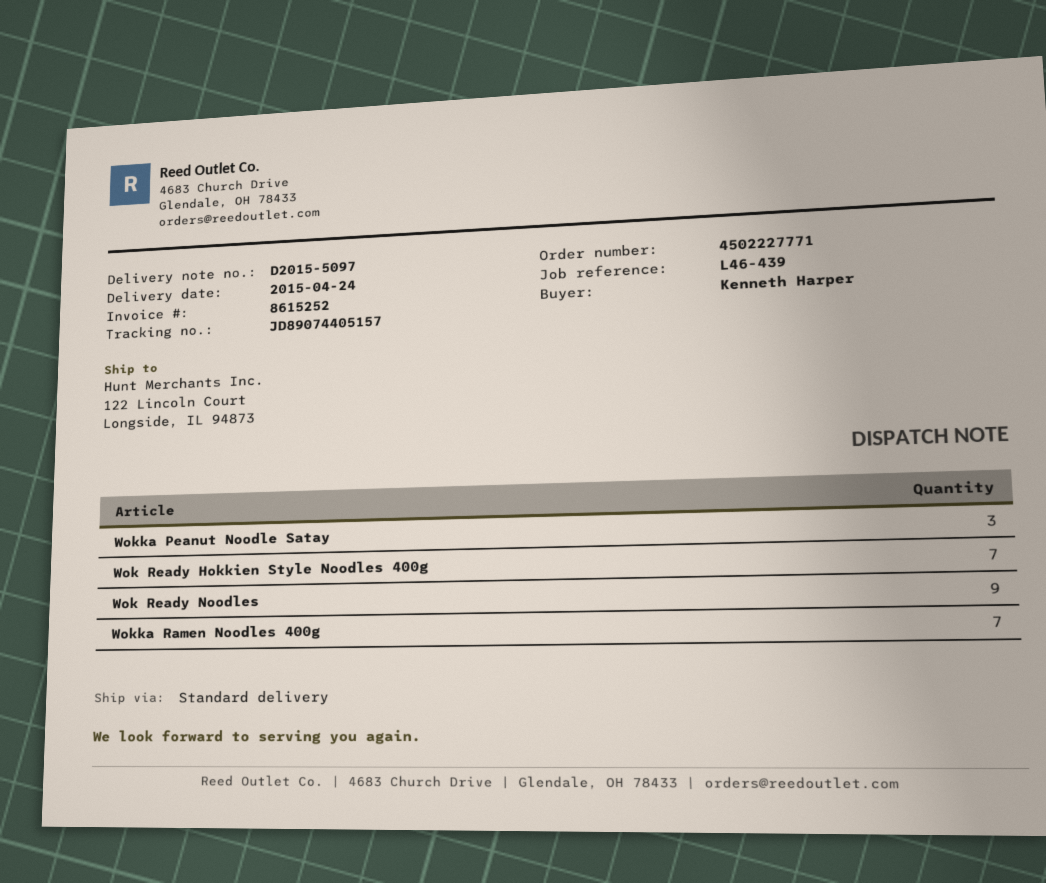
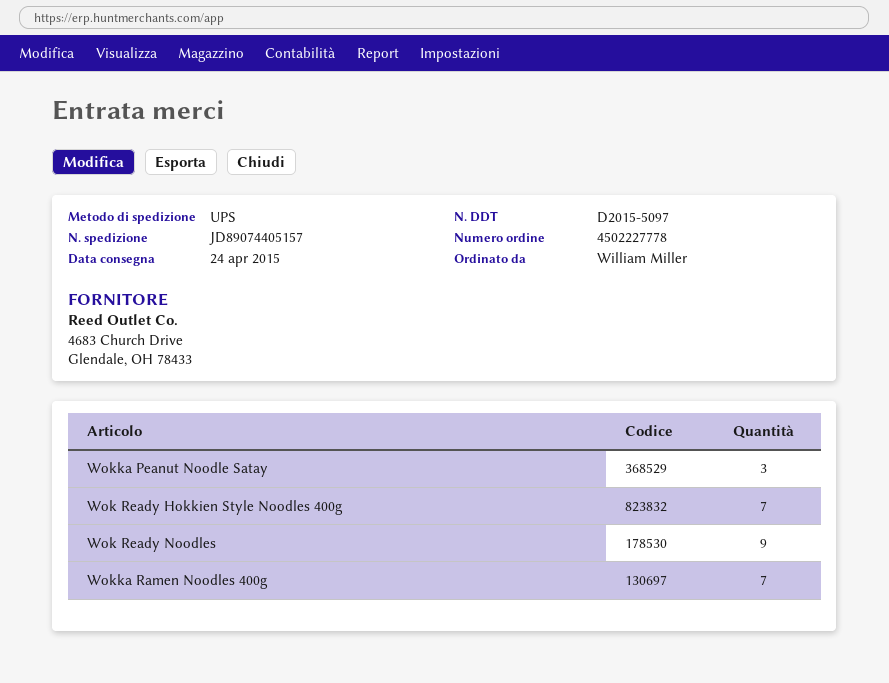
order number: 4502227771 -> 4502227778
ordered by: Kenneth Harper -> William Miller
shipping method: standard -> UPS

